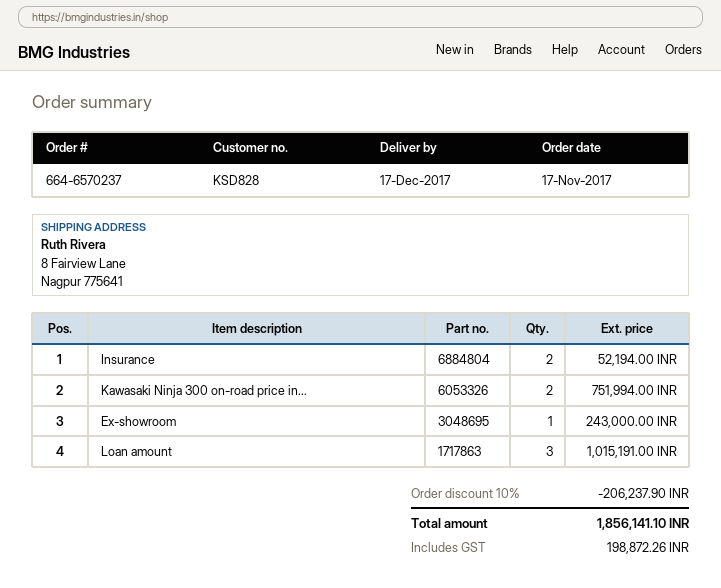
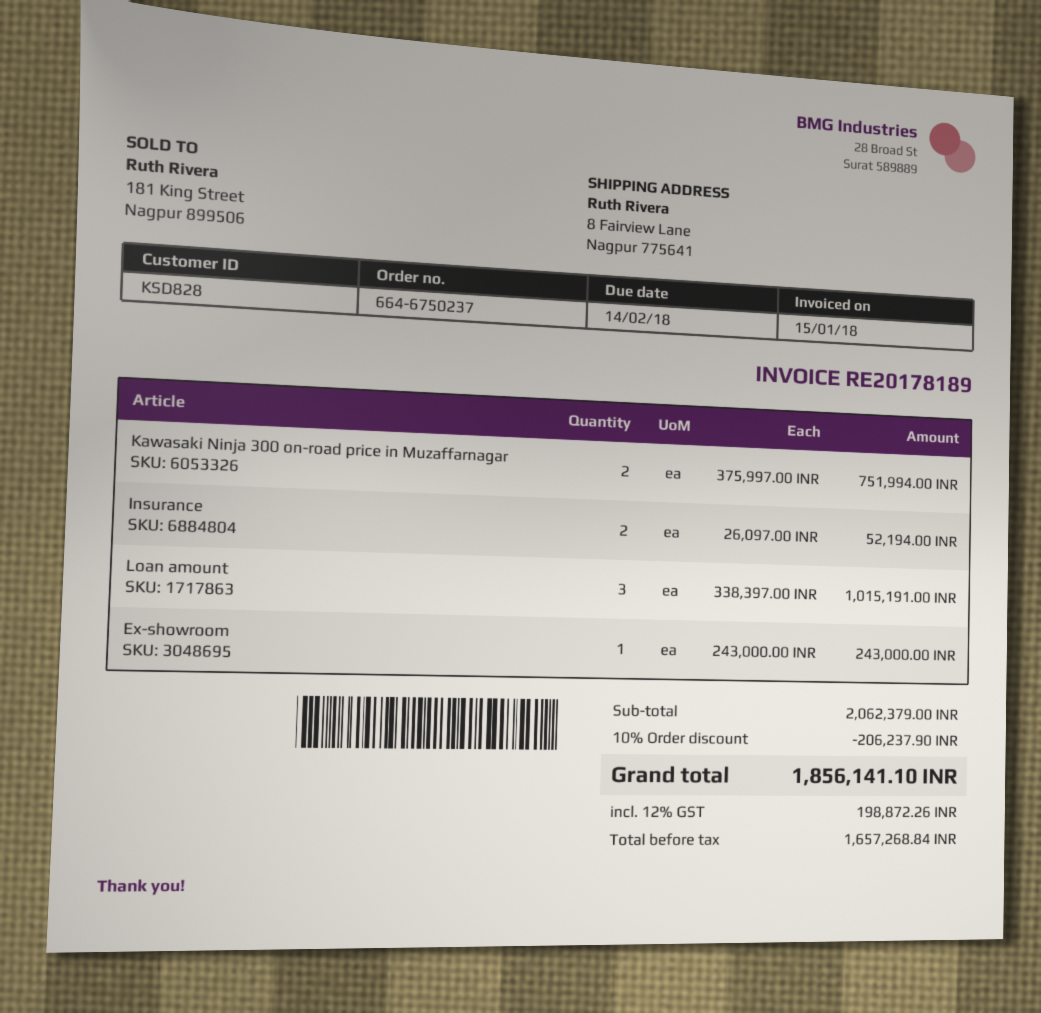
order number: 664-6570237 -> 664-6750237

